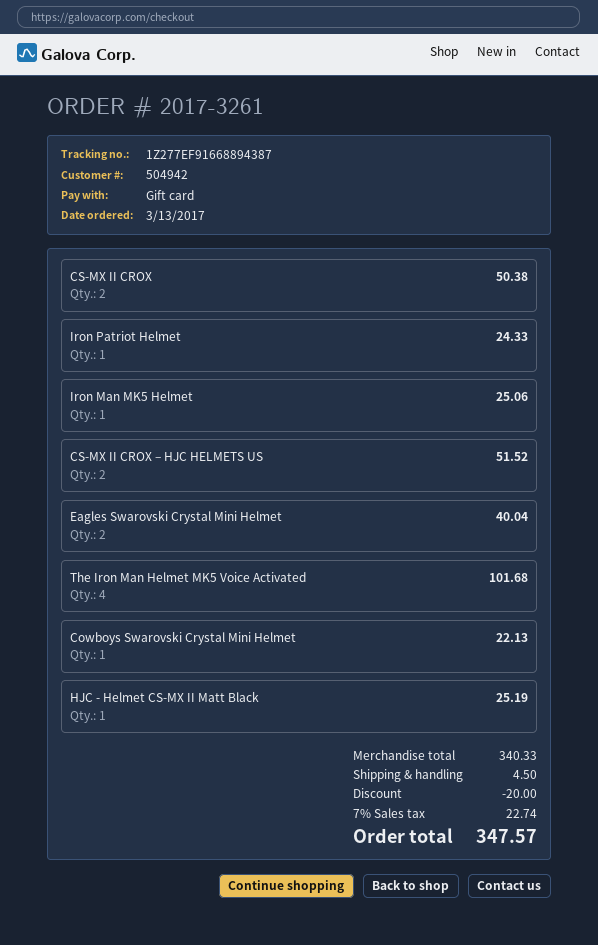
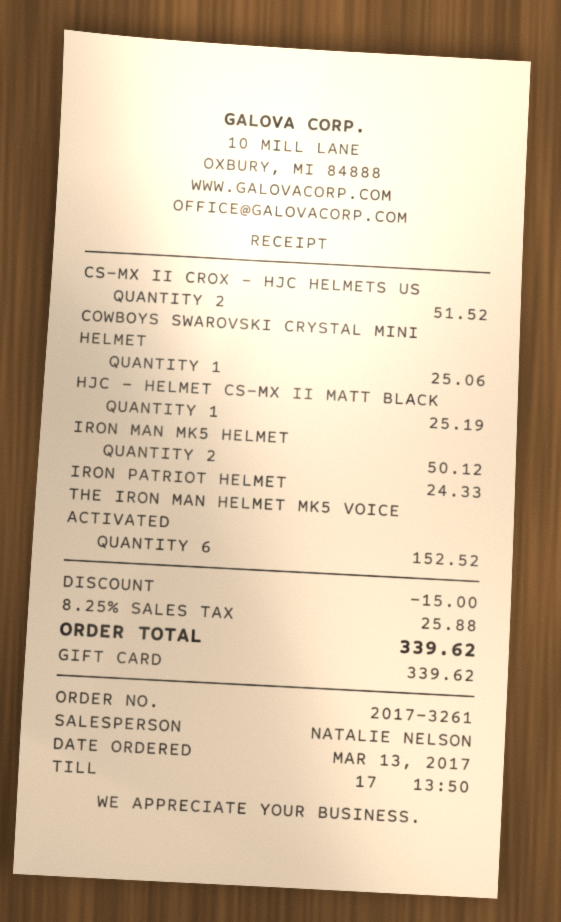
CS-MX II CROX: 2 for 50.38 -> none
Iron Man MK5 Helmet: 1 for 25.06 -> 2 for 50.12
Eagles Swarovski Crystal Mini Helmet: 2 for 40.04 -> none
The Iron Man Helmet MK5 Voice Activated: 4 for 101.68 -> 6 for 152.52
Cowboys Swarovski Crystal Mini Helmet: 1 for 22.13 -> 1 for 25.06
discount: 20.00 -> 15.00
shipping: 4.50 -> none
tax: 7% = 22.74 -> 8.25% = 25.88
total: 347.57 -> 339.62

